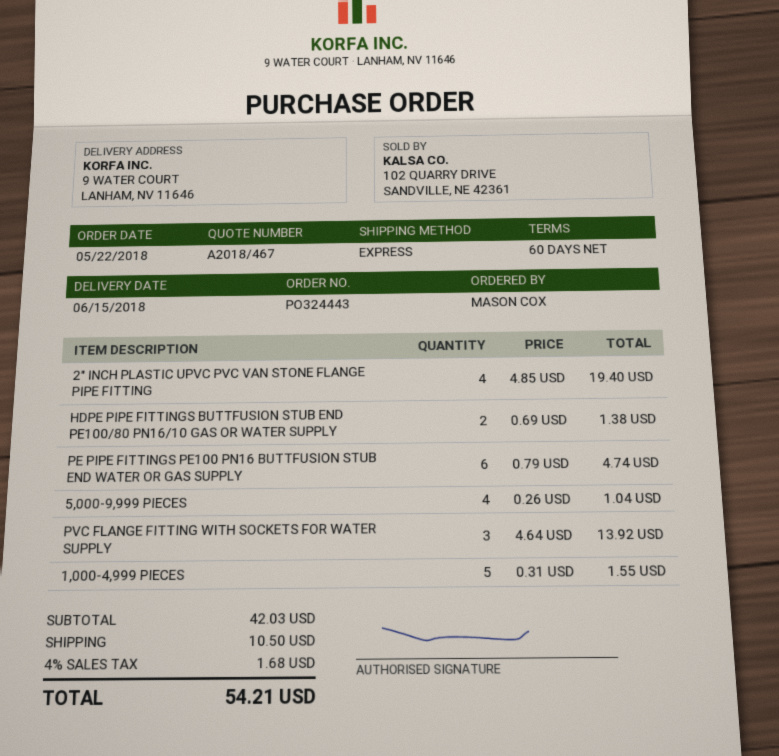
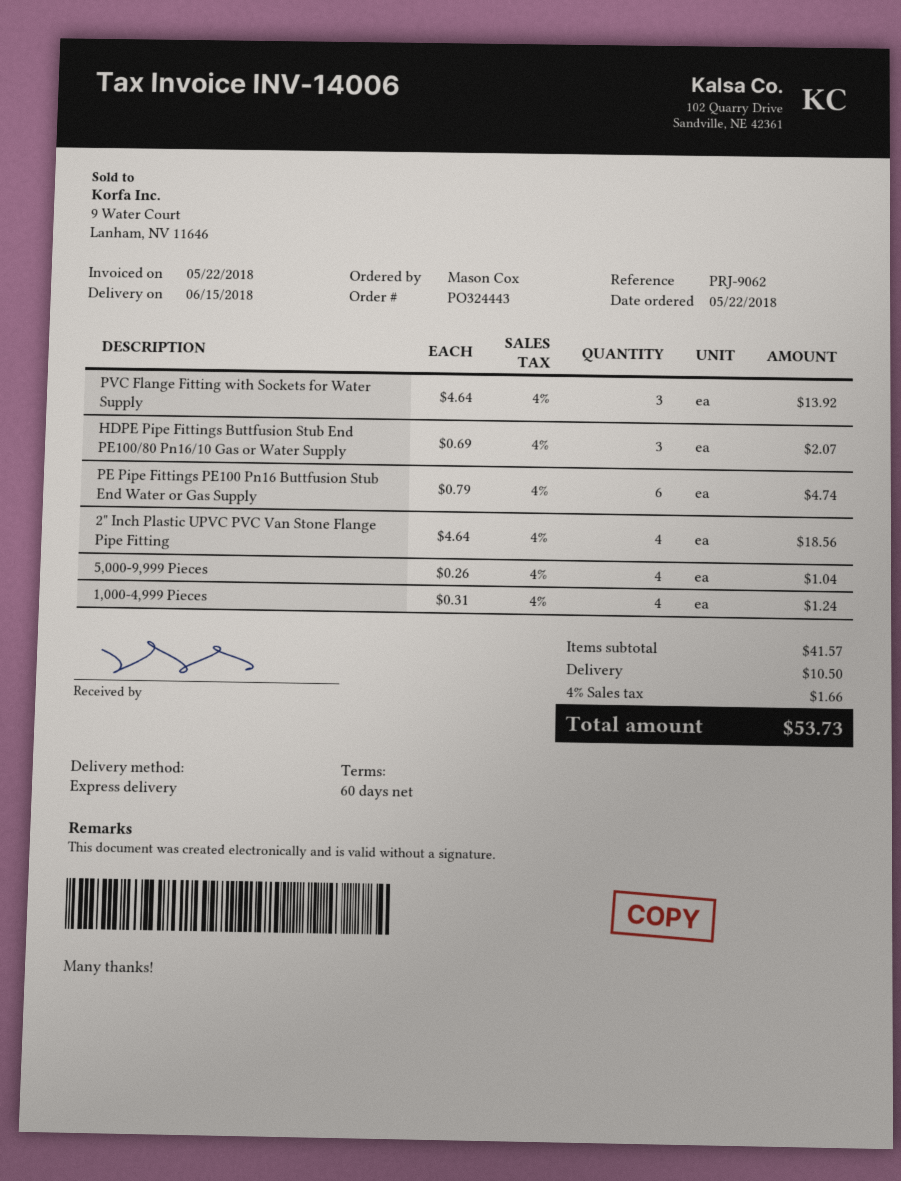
2" INCH PLASTIC UPVC PVC VAN STONE FLANGE PIPE FITTING: 4 x 4.85 = 19.40 -> 4 x 4.64 = 18.56
HDPE PIPE FITTINGS BUTTFUSION STUB END PE100/80 PN16/10 GAS OR WATER SUPPLY: 2 x 0.69 = 1.38 -> 3 x 0.69 = 2.07
1,000-4,999 PIECES: 5 x 0.31 = 1.55 -> 4 x 0.31 = 1.24
subtotal: 42.03 -> 41.57
tax: 4% = 1.68 -> 4% = 1.66
total: 54.21 -> 53.73

